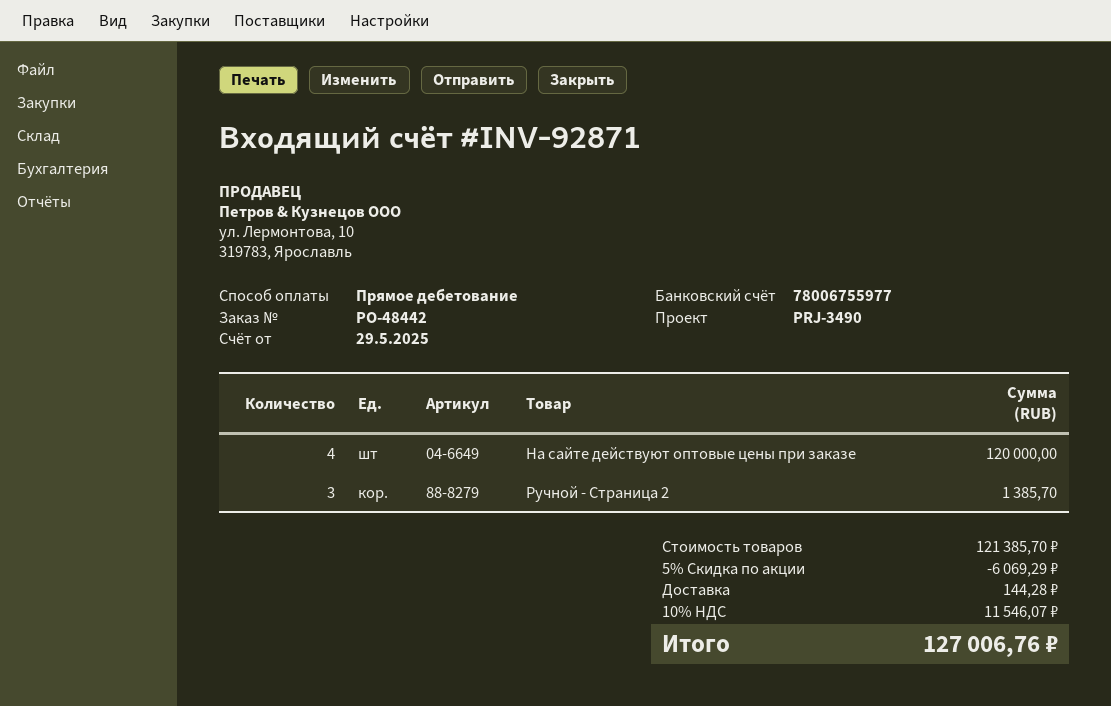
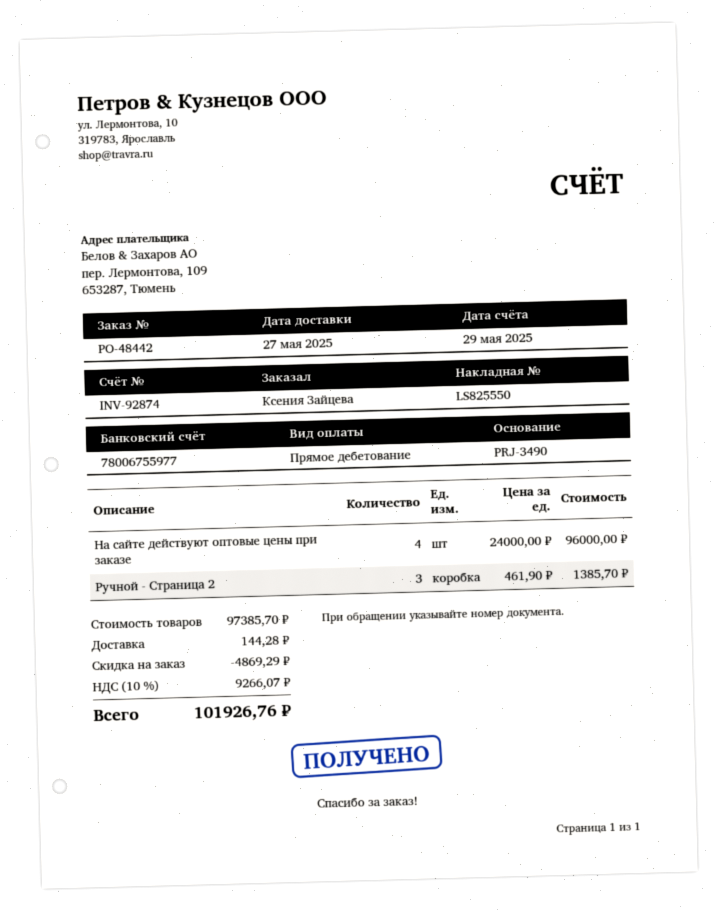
invoice number: INV-92871 -> INV-92874
На сайте действуют оптовые цены при заказе: 4 for 120000.00 -> 4 for 96000.00
subtotal: 121385.70 -> 97385.70
discount: 6069.29 -> 4869.29
tax: 10% = 11546.07 -> 10% = 9266.07
total: 127006.76 -> 101926.76

